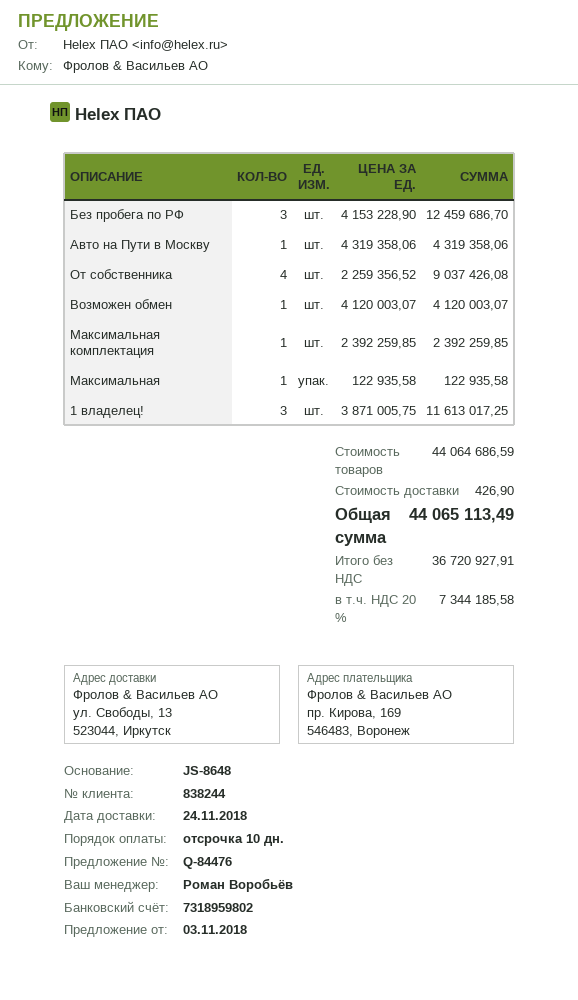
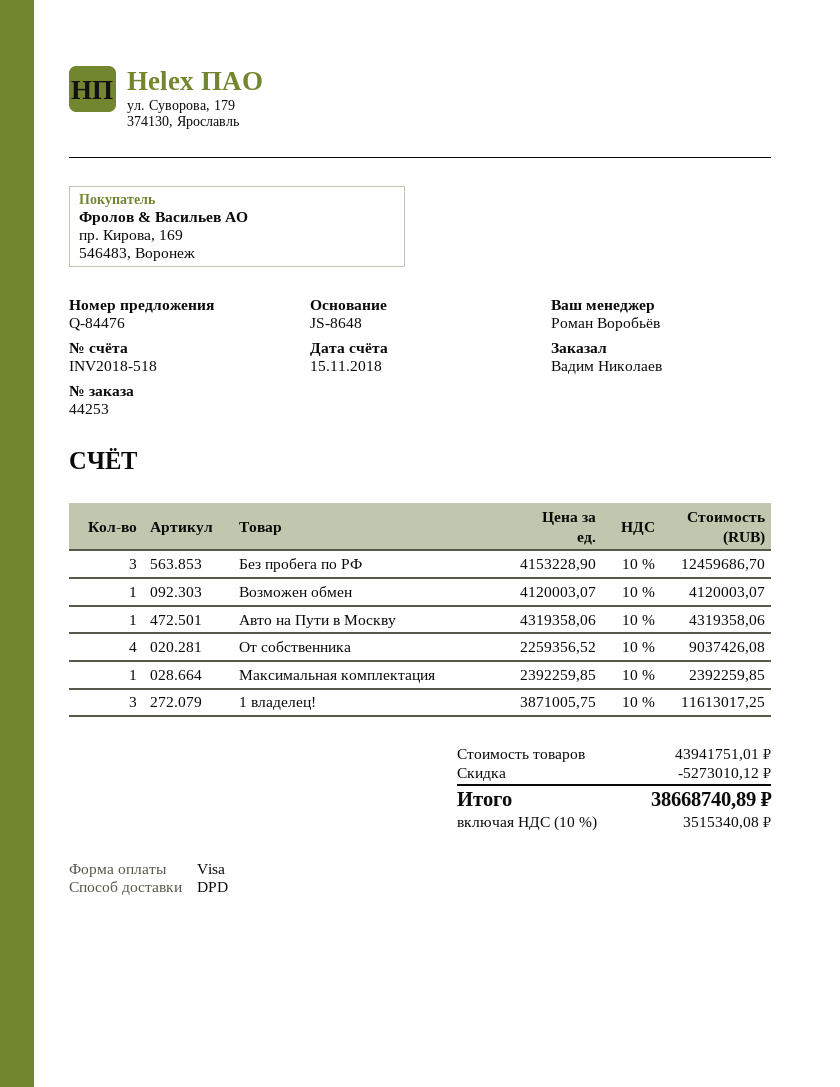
Максимальная: 1 x 122935.58 = 122935.58 -> none
subtotal: 44064686.59 -> 43941751.01
discount: none -> 5273010.12
shipping: 426.90 -> none
tax: 20% = 7344185.58 -> 10% = 3515340.08
total: 44065113.49 -> 38668740.89

